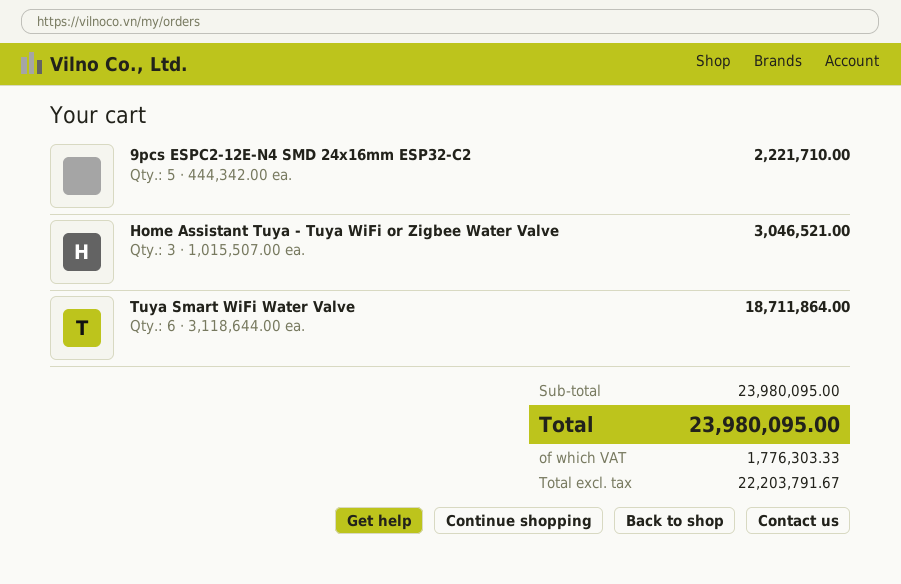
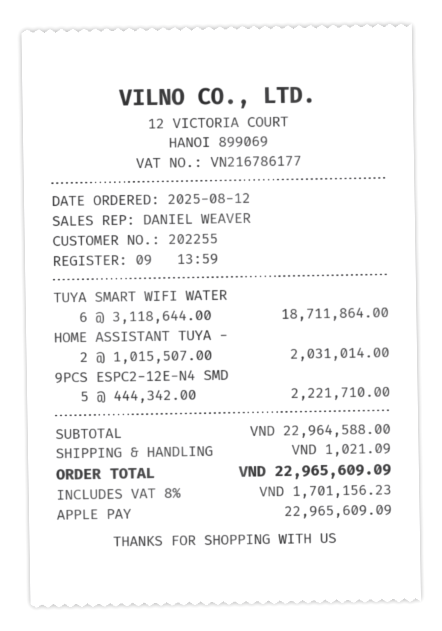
Home Assistant Tuya - Tuya WiFi or Zigbee Water Valve: 3 x 1015507.00 = 3046521.00 -> 2 x 1015507.00 = 2031014.00
subtotal: 23980095.00 -> 22964588.00
shipping: none -> 1021.09
tax: 1776303.33 -> 1701156.23
total: 23980095.00 -> 22965609.09

